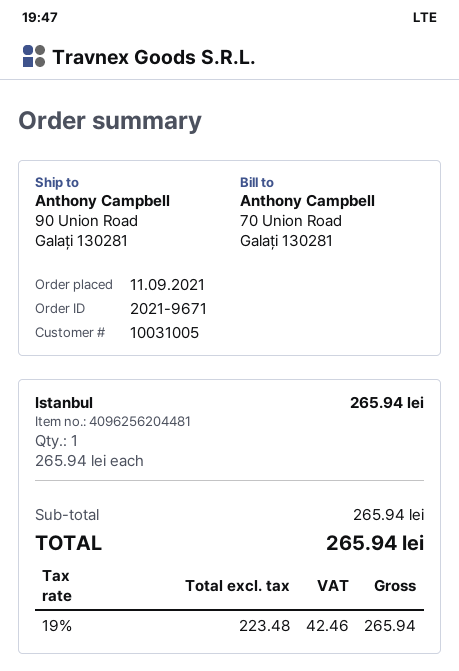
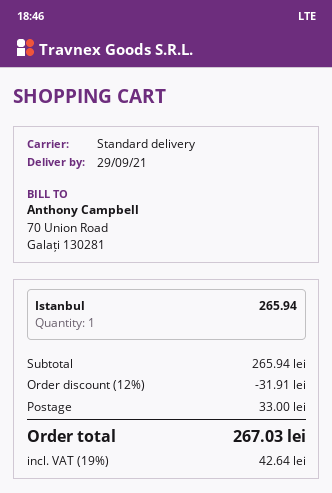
discount: none -> 12% = 31.91
shipping: none -> 33.00
tax: 19% = 42.46 -> 19% = 42.64
total: 265.94 -> 267.03

